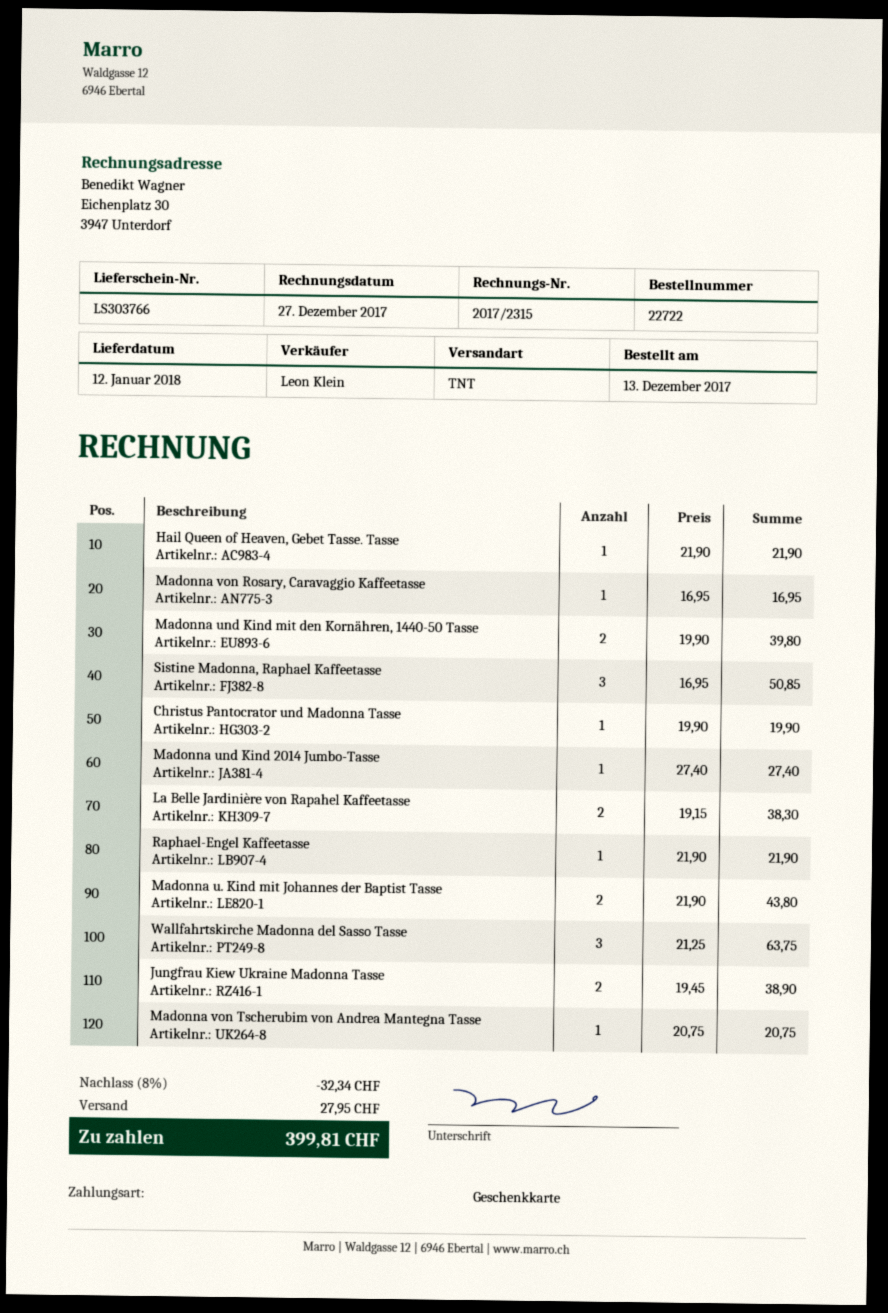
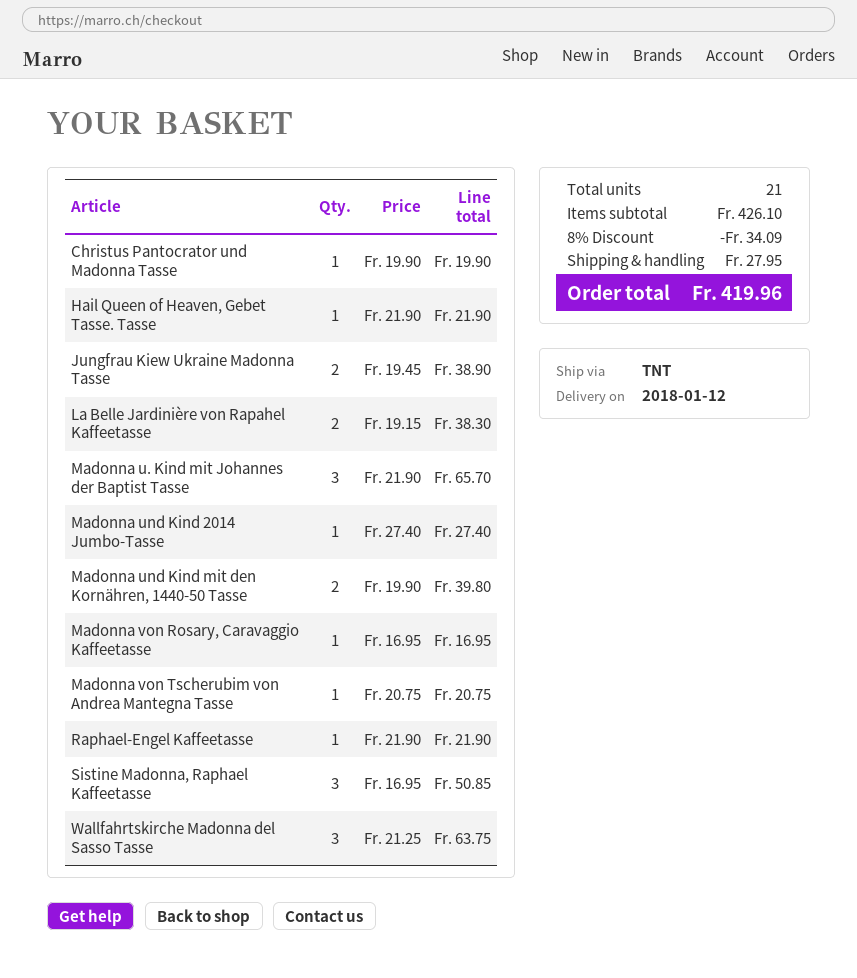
Madonna u. Kind mit Johannes der Baptist Tasse: 2 x 21.90 = 43.80 -> 3 x 21.90 = 65.70
discount: 8% = 32.34 -> 8% = 34.09
total: 399.81 -> 419.96

